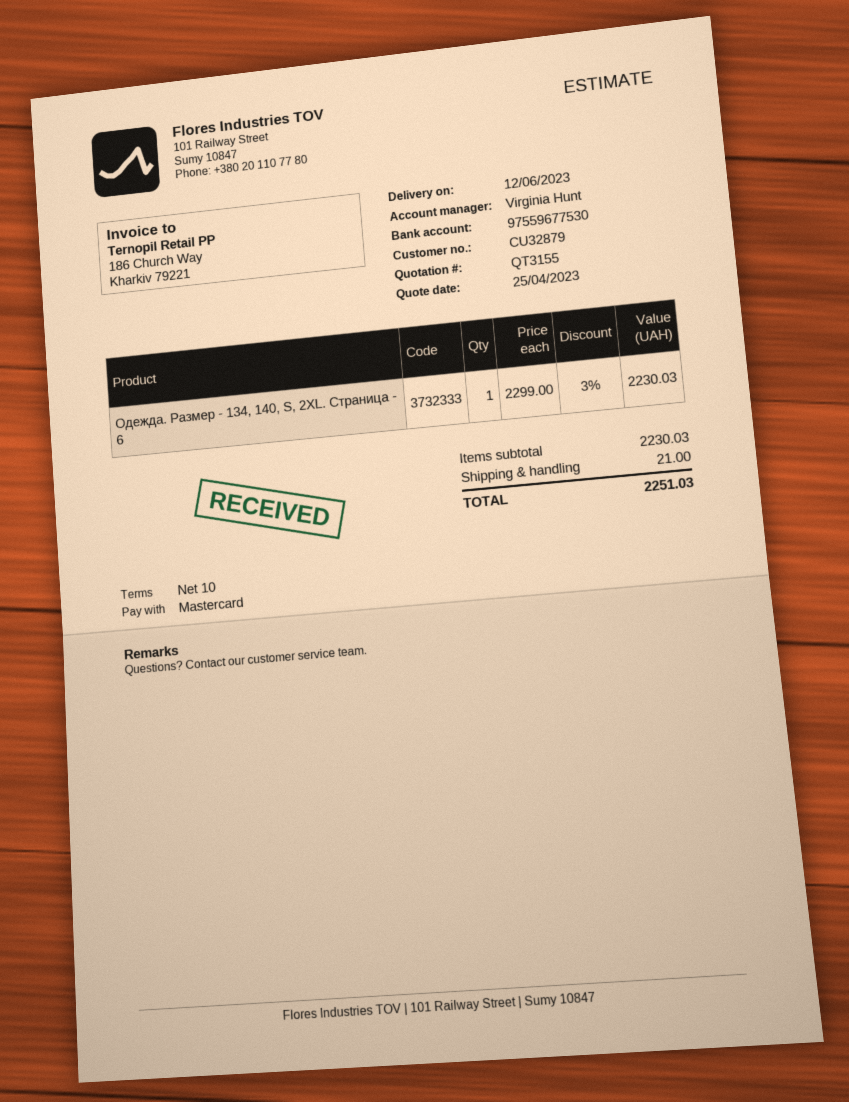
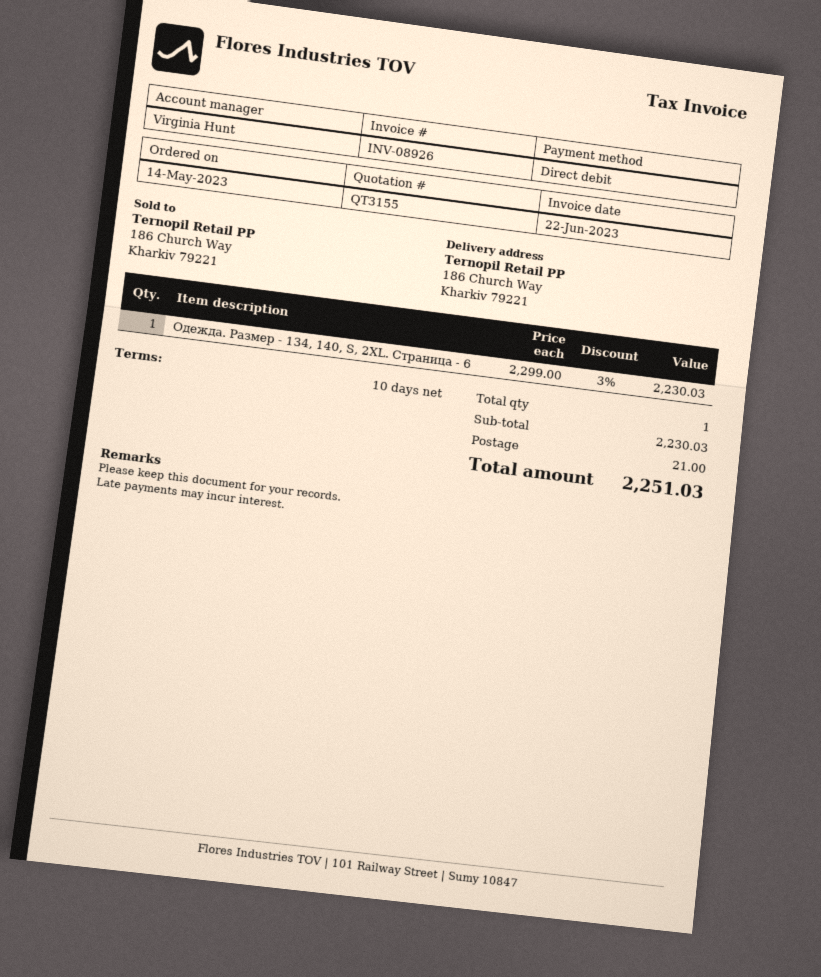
payment method: Mastercard -> direct debit

